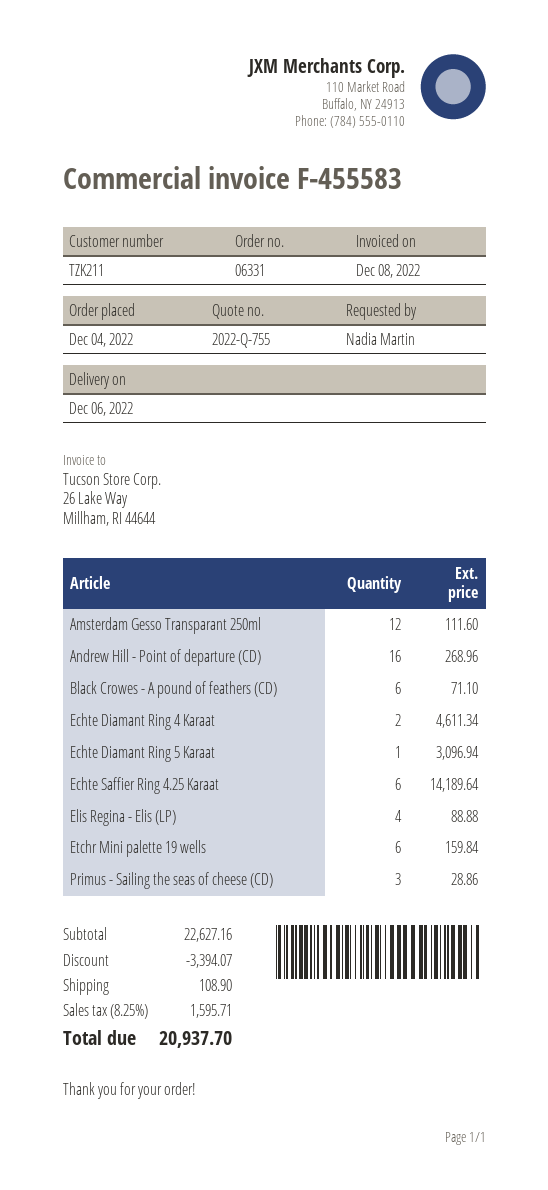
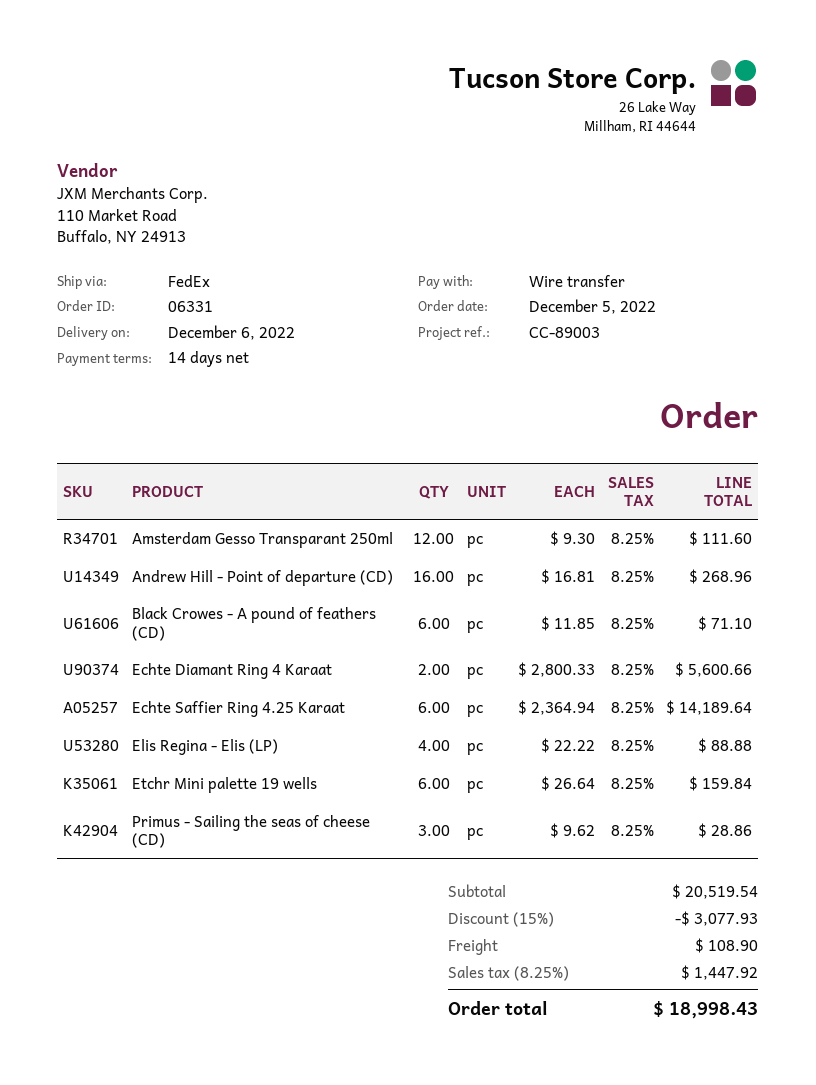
order date: 2022-12-04 -> 2022-12-05
Echte Diamant Ring 4 Karaat: 2 for 4611.34 -> 2 for 5600.66
Echte Diamant Ring 5 Karaat: 1 for 3096.94 -> none
subtotal: 22627.16 -> 20519.54
discount: 3394.07 -> 3077.93
tax: 8.25% = 1595.71 -> 8.25% = 1447.92
total: 20937.70 -> 18998.43

